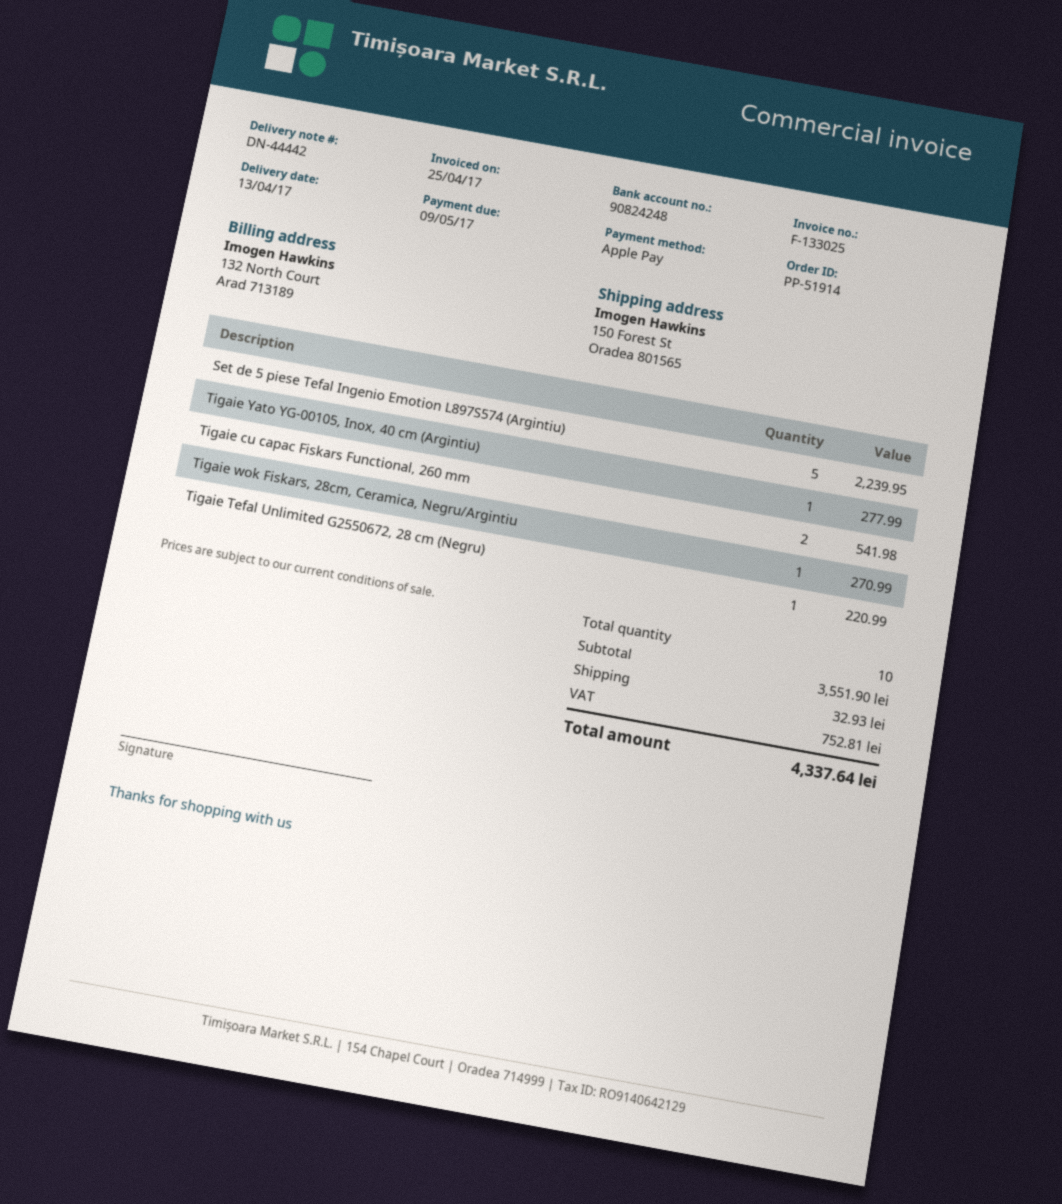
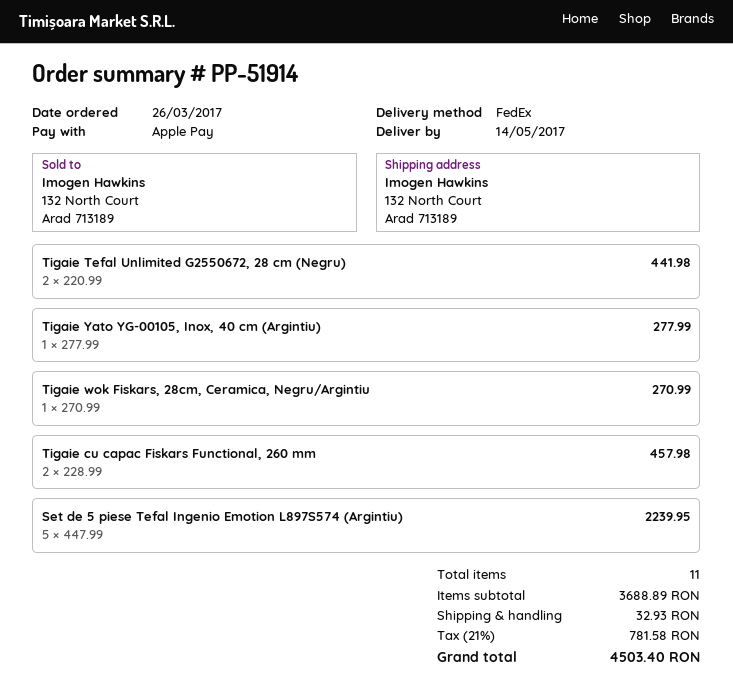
delivery date: 2017-04-13 -> 2017-05-14
ship to: 150 Forest St, Oradea 801565 -> 132 North Court, Arad 713189
Tigaie cu capac Fiskars Functional, 260 mm: 2 for 541.98 -> 2 for 457.98
Tigaie Tefal Unlimited G2550672, 28 cm (Negru): 1 for 220.99 -> 2 for 441.98
total quantity: 10 -> 11
subtotal: 3551.90 -> 3688.89
tax: 752.81 -> 781.58
total: 4337.64 -> 4503.40

